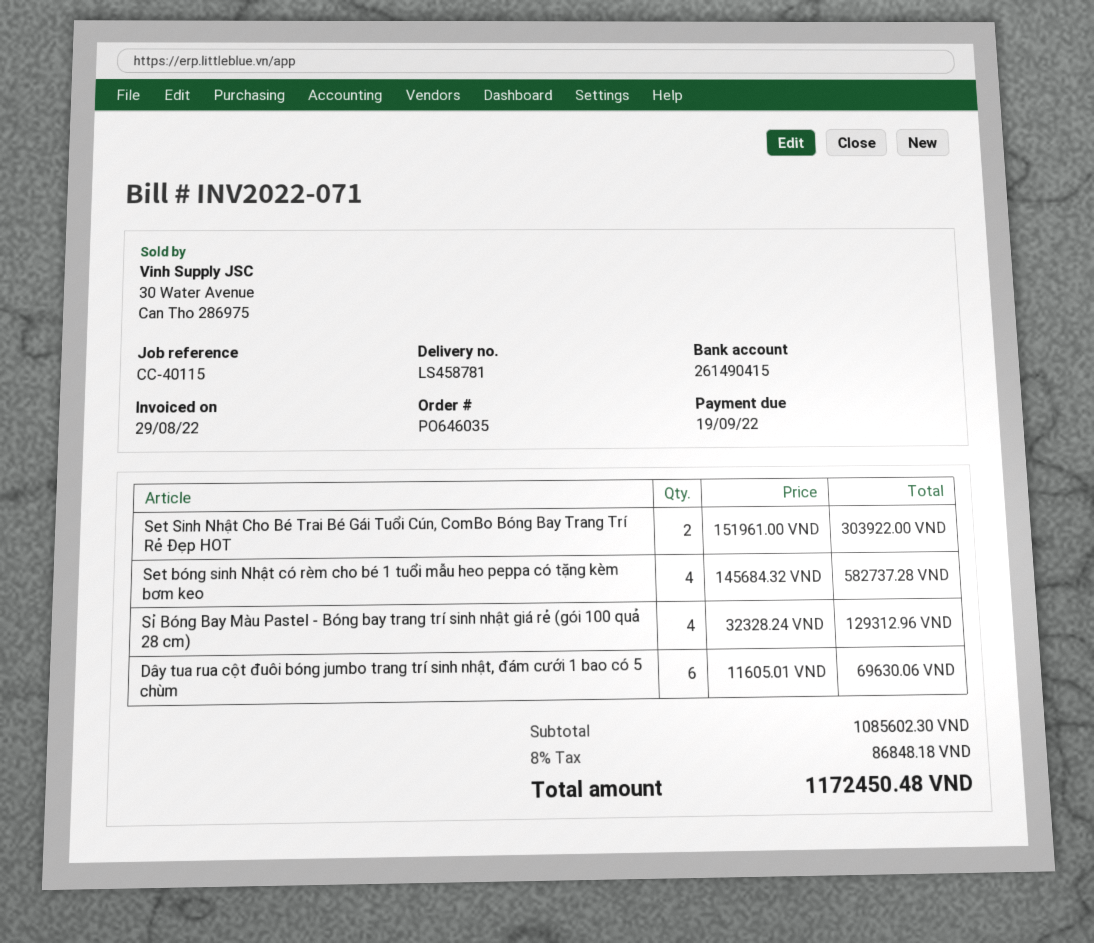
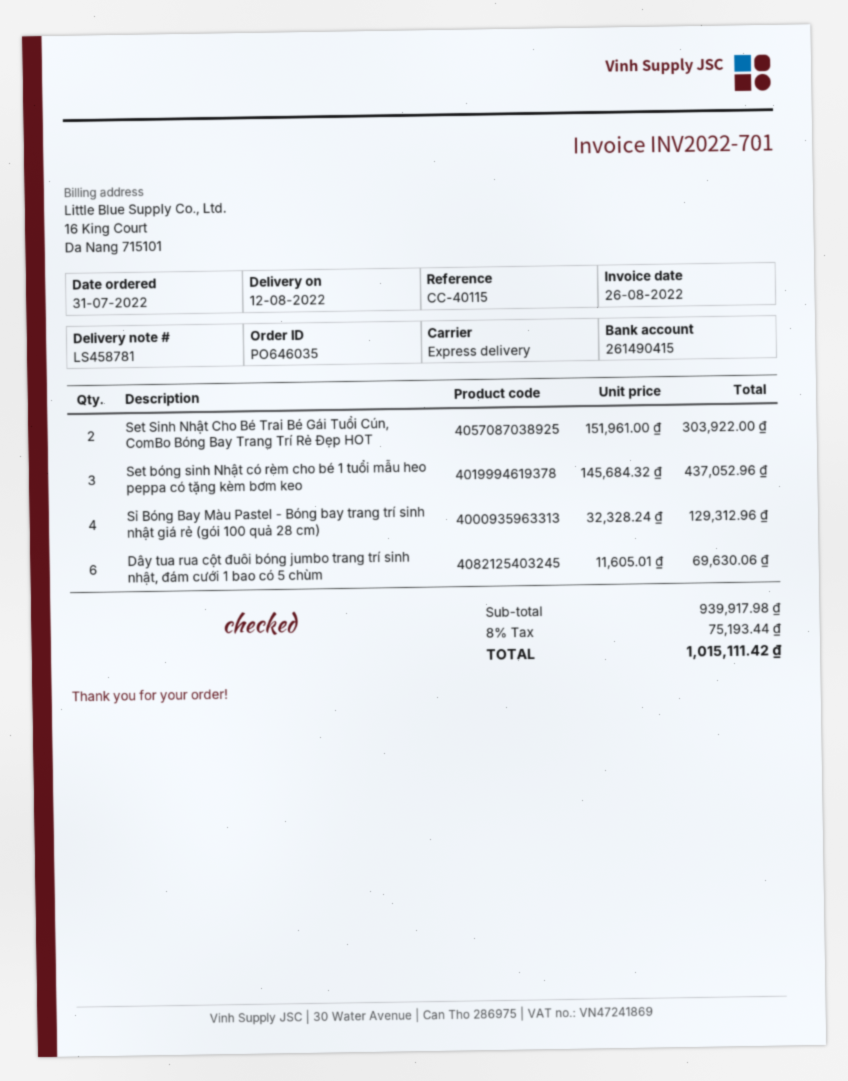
invoice number: INV2022-071 -> INV2022-701
invoice date: 2022-08-29 -> 2022-08-26
Set bóng sinh Nhật có rèm cho bé 1 tuổi mẫu heo peppa có tặng kèm bơm keo: 4 x 145684.32 = 582737.28 -> 3 x 145684.32 = 437052.96
subtotal: 1085602.30 -> 939917.98
tax: 8% = 86848.18 -> 8% = 75193.44
total: 1172450.48 -> 1015111.42

